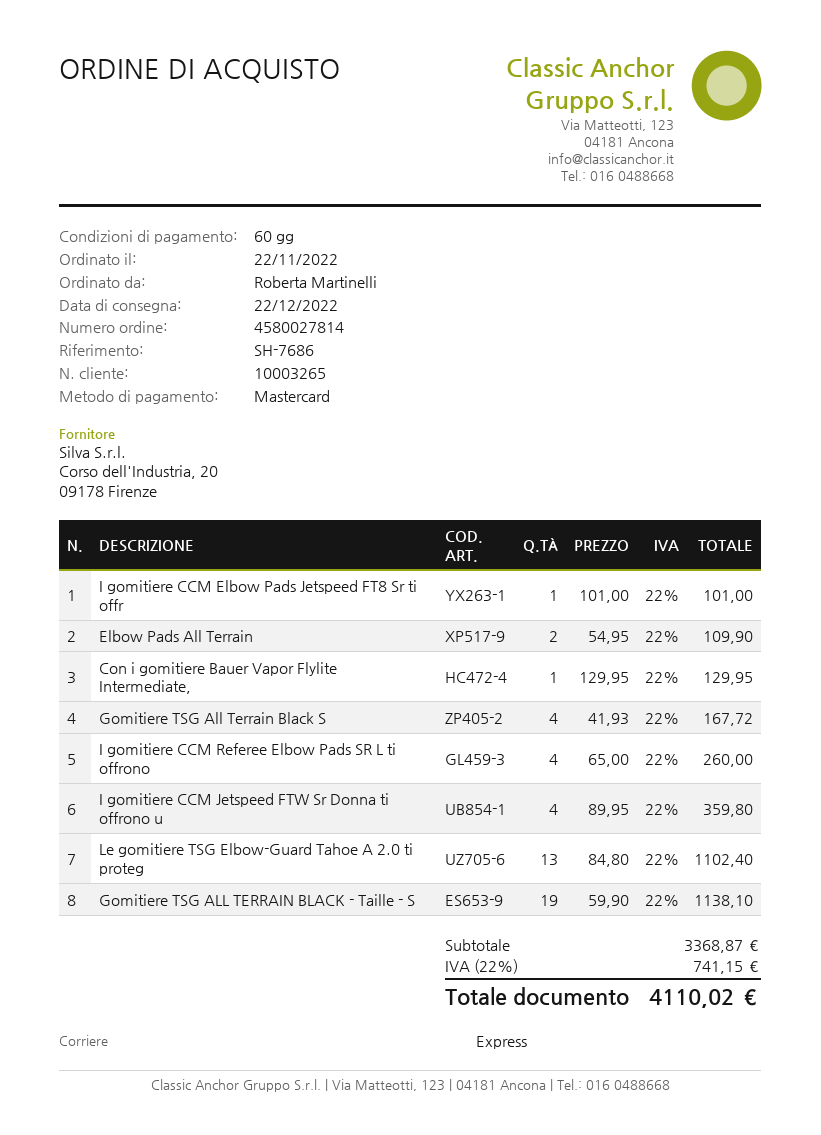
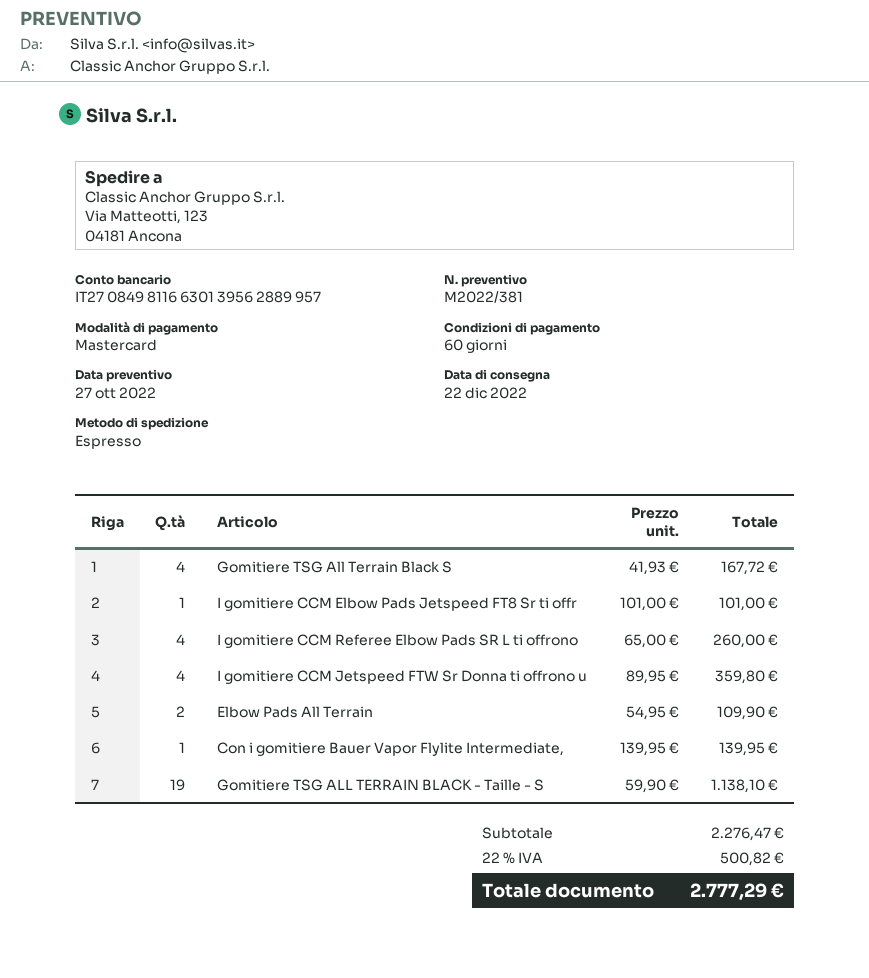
Con i gomitiere Bauer Vapor Flylite Intermediate,: 1 x 129.95 = 129.95 -> 1 x 139.95 = 139.95
Le gomitiere TSG Elbow-Guard Tahoe A 2.0 ti proteg: 13 x 84.80 = 1102.40 -> none
subtotal: 3368.87 -> 2276.47
tax: 22% = 741.15 -> 22% = 500.82
total: 4110.02 -> 2777.29

